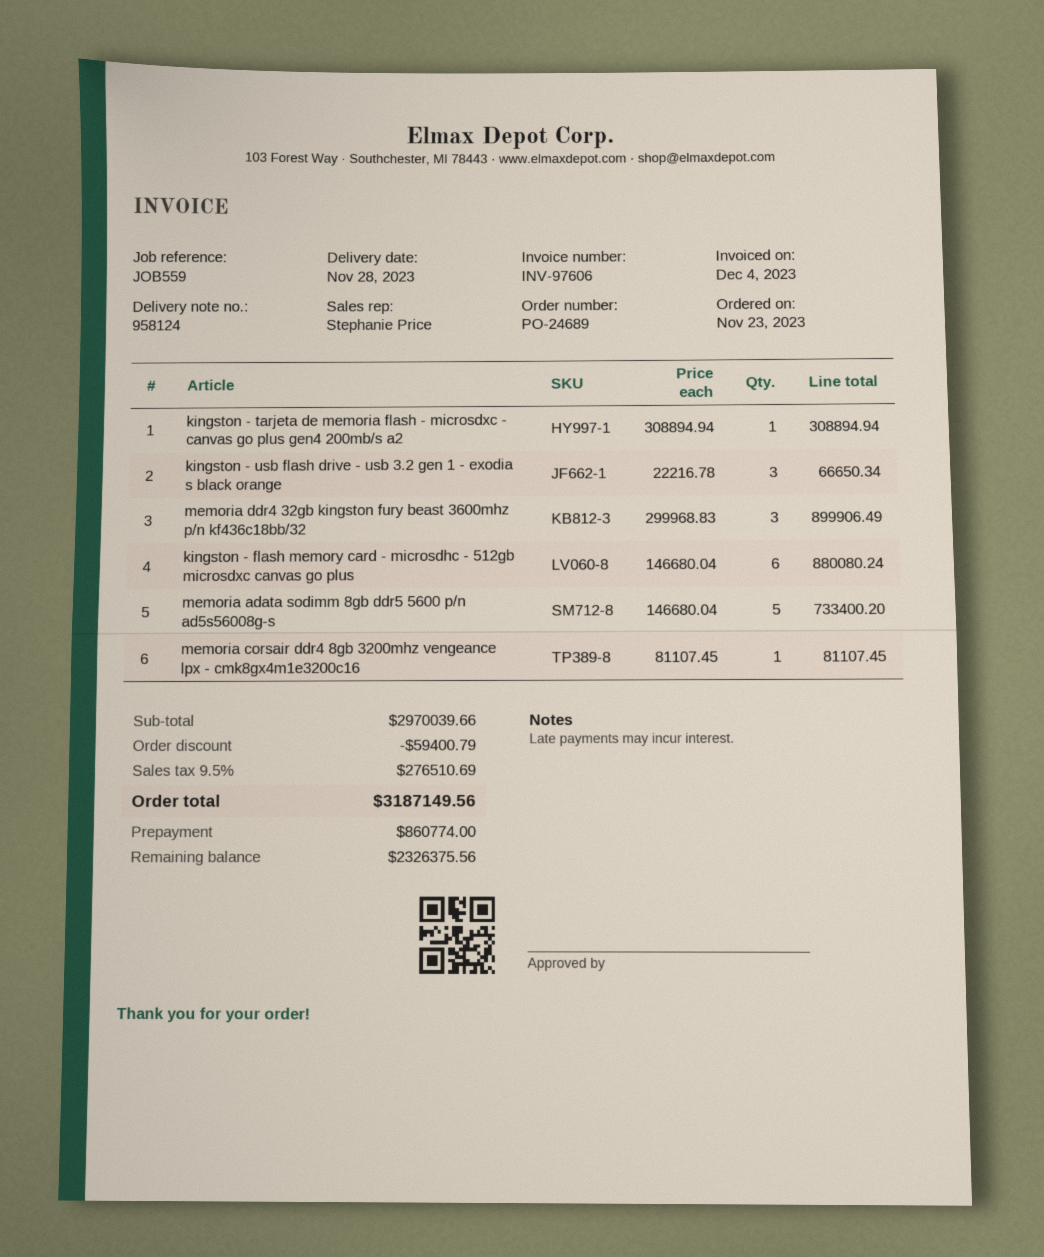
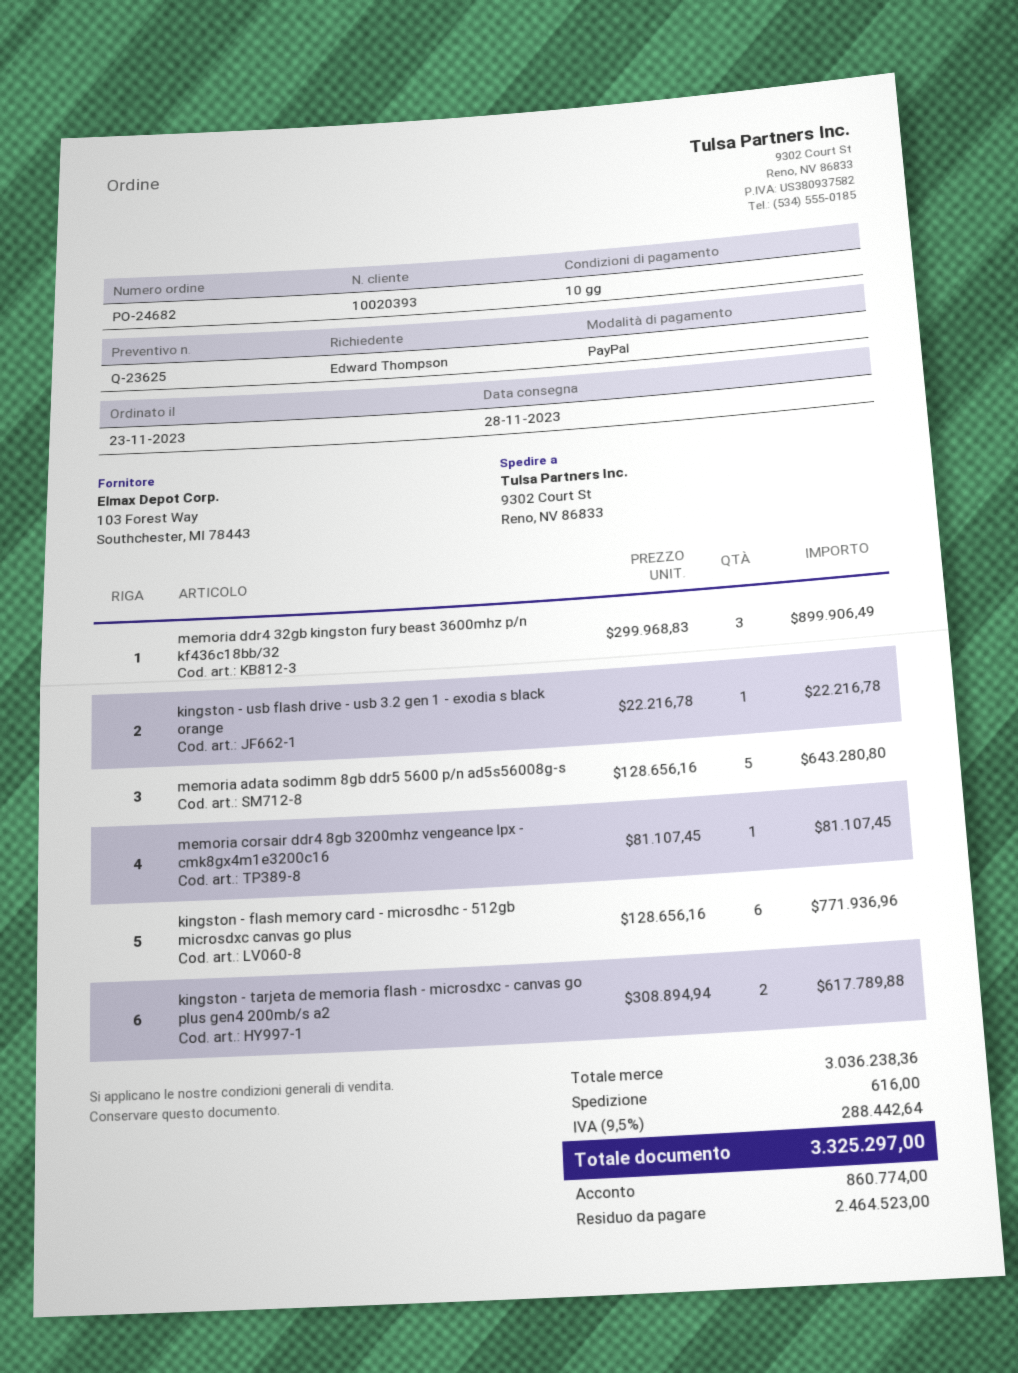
order number: PO-24689 -> PO-24682
kingston - tarjeta de memoria flash - microsdxc - canvas go plus gen4 200mb/s a2: 1 x 308894.94 = 308894.94 -> 2 x 308894.94 = 617789.88
kingston - usb flash drive - usb 3.2 gen 1 - exodia s black orange: 3 x 22216.78 = 66650.34 -> 1 x 22216.78 = 22216.78
kingston - flash memory card - microsdhc - 512gb microsdxc canvas go plus: 6 x 146680.04 = 880080.24 -> 6 x 128656.16 = 771936.96
memoria adata sodimm 8gb ddr5 5600 p/n ad5s56008g-s: 5 x 146680.04 = 733400.20 -> 5 x 128656.16 = 643280.80
subtotal: 2970039.66 -> 3036238.36
discount: 59400.79 -> none
shipping: none -> 616.00
tax: 9.5% = 276510.69 -> 9.5% = 288442.64
total: 3187149.56 -> 3325297.00
balance: 2326375.56 -> 2464523.00

